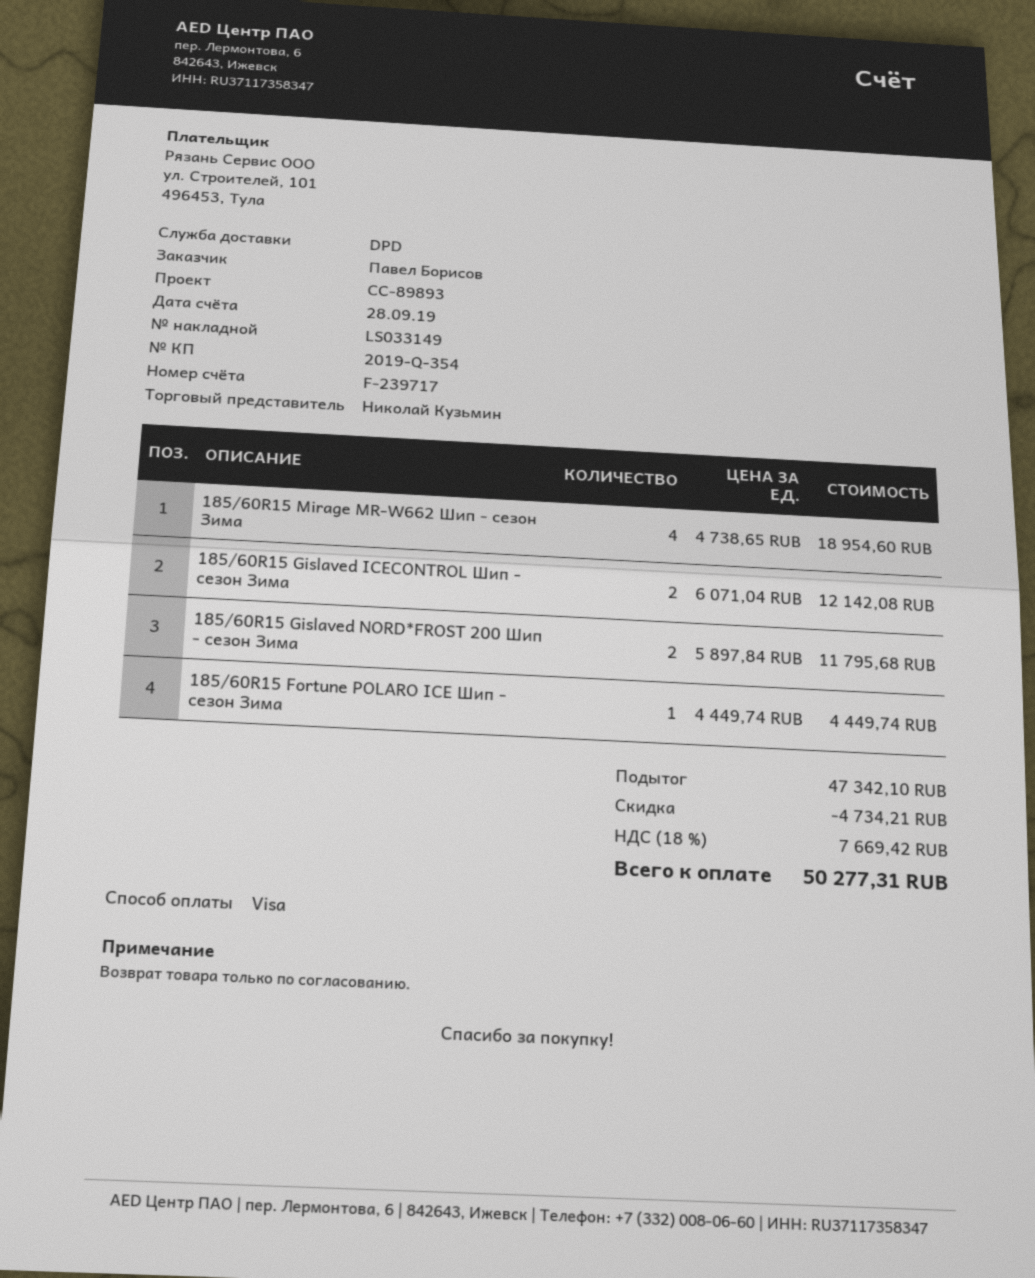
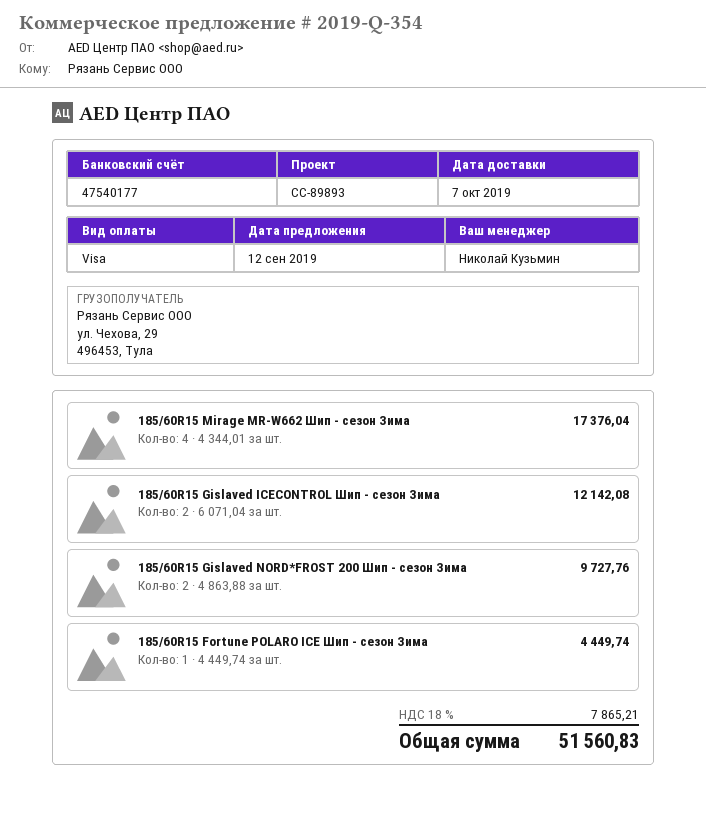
185/60R15 Mirage MR-W662 Шип - сезон Зима: 4 x 4738.65 = 18954.60 -> 4 x 4344.01 = 17376.04
185/60R15 Gislaved NORD*FROST 200 Шип - сезон Зима: 2 x 5897.84 = 11795.68 -> 2 x 4863.88 = 9727.76
discount: 4734.21 -> none
tax: 18% = 7669.42 -> 18% = 7865.21
total: 50277.31 -> 51560.83

